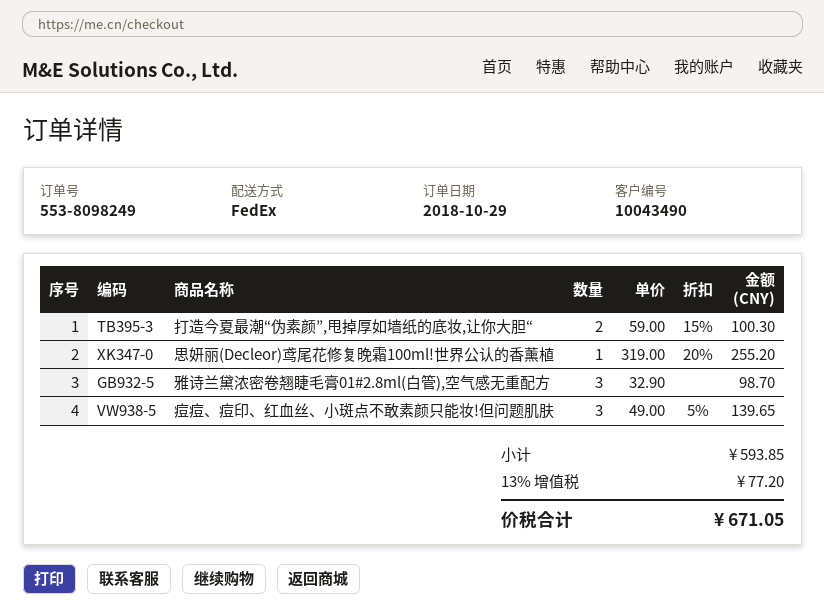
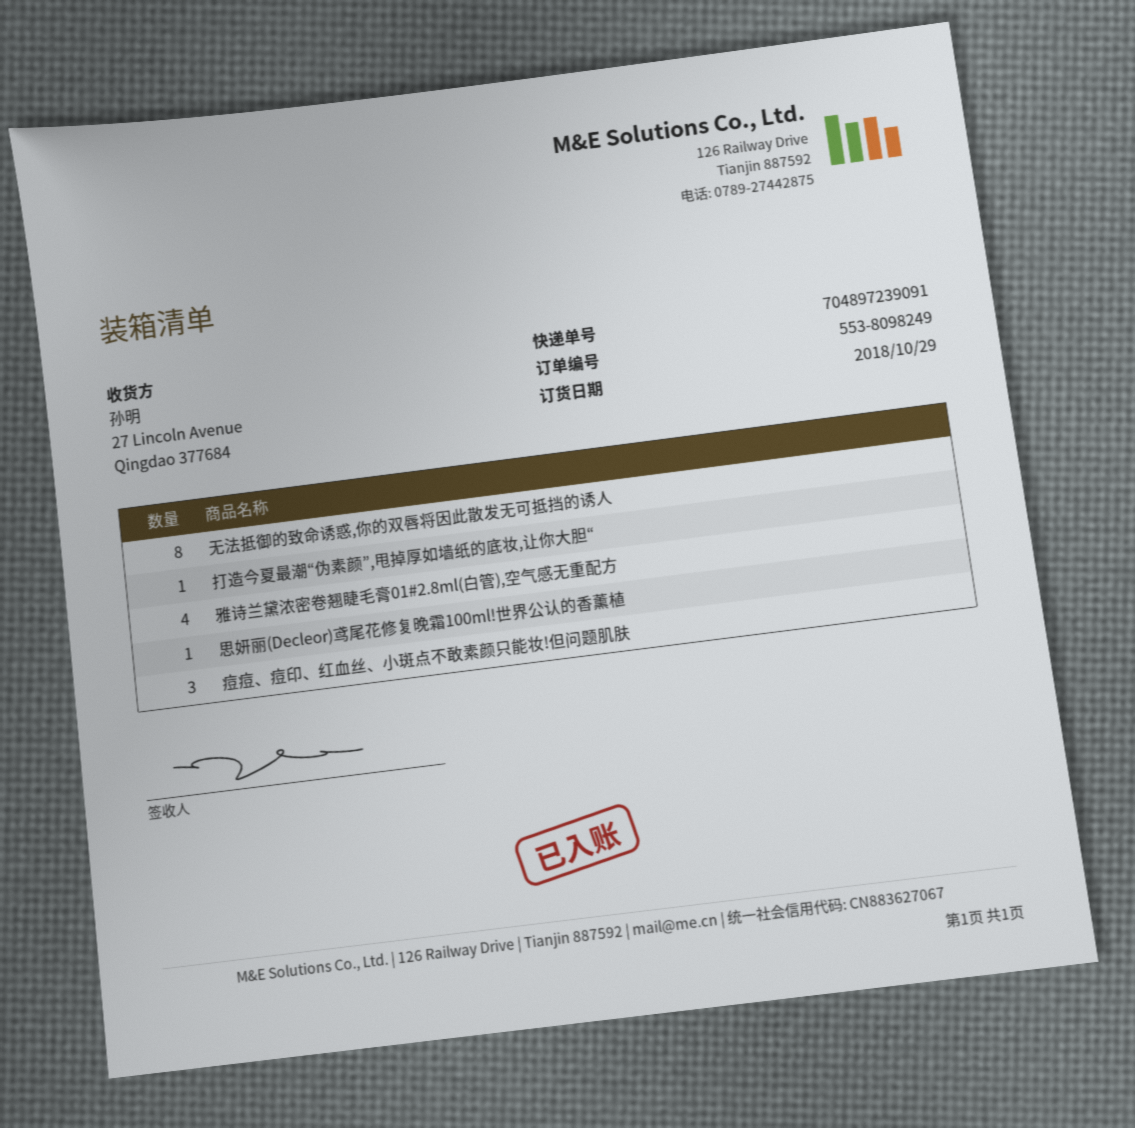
打造今夏最潮“伪素颜”,甩掉厚如墙纸的底妆,让你大胆“: 2 -> 1
雅诗兰黛浓密卷翘睫毛膏01#2.8ml(白管),空气感无重配方: 3 -> 4
无法抵御的致命诱惑,你的双唇将因此散发无可抵挡的诱人: none -> 8

